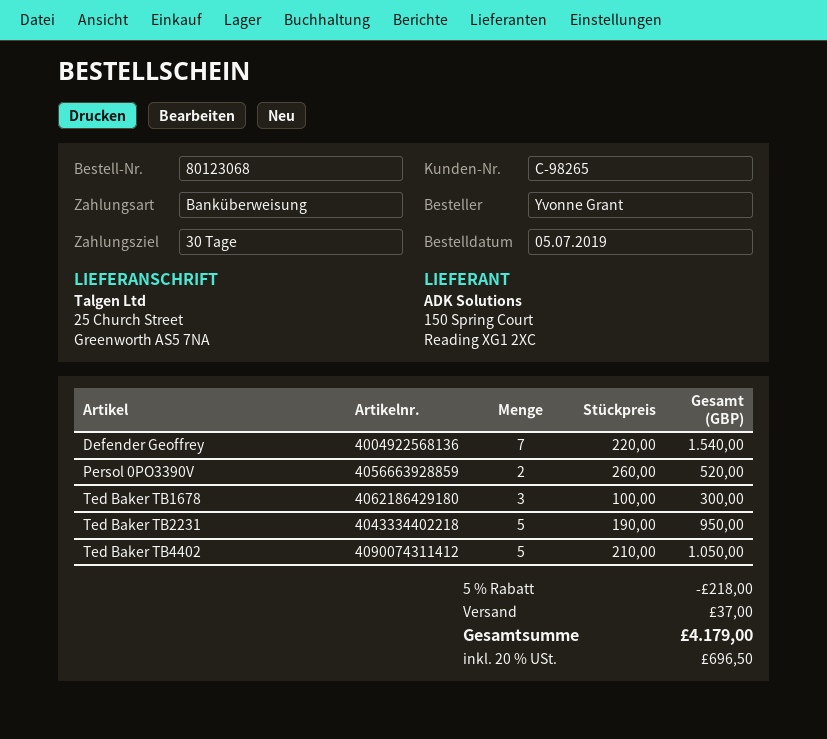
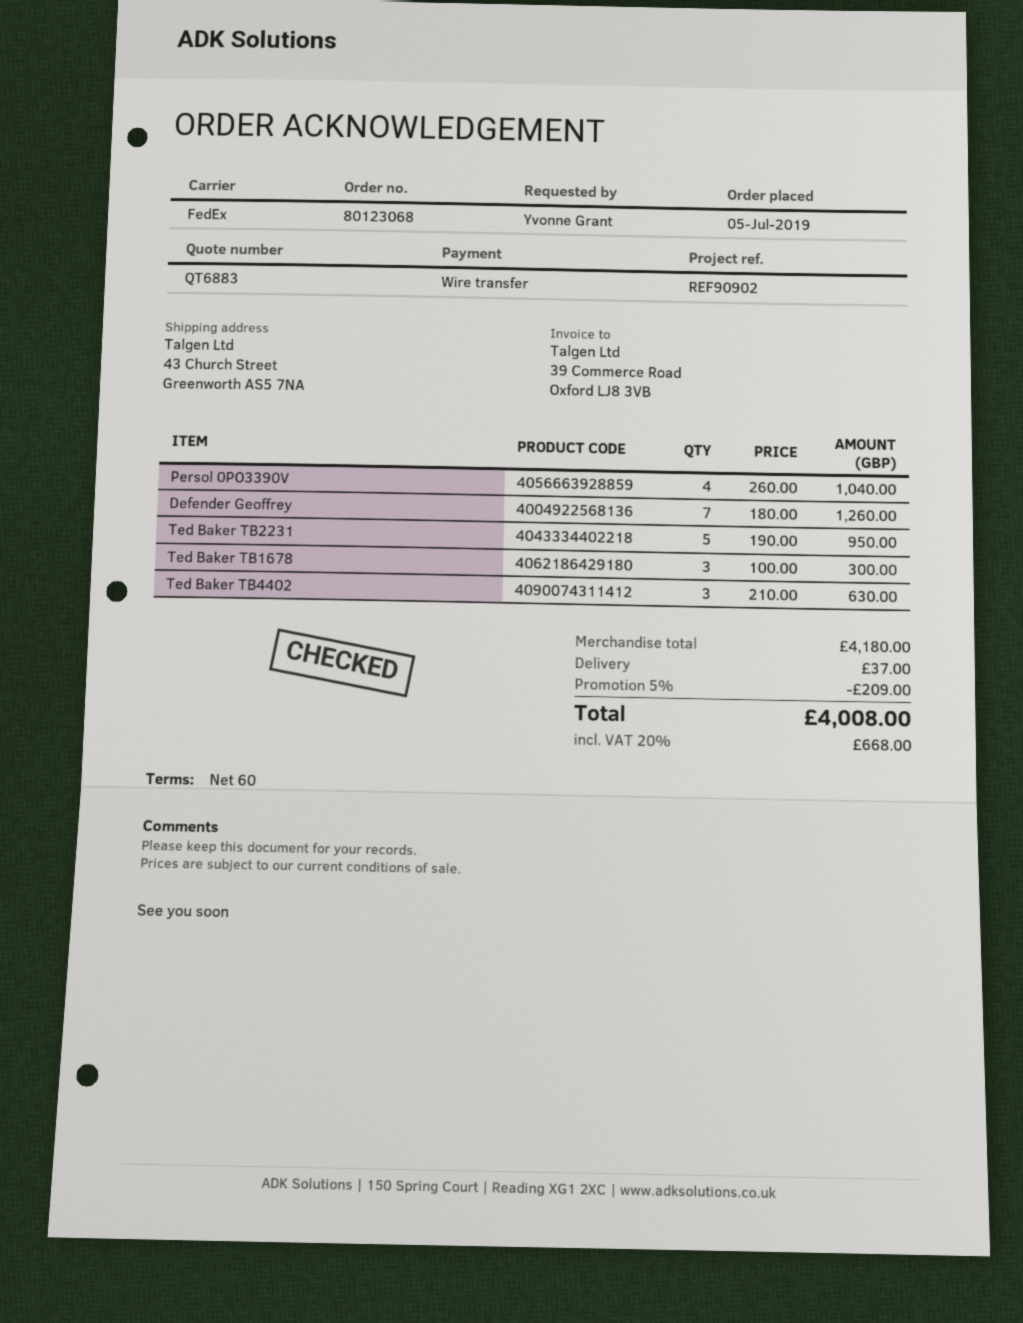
payment terms: 30 days -> 60 days
ship to: 25 Church Street, Greenworth AS5 7NA -> 43 Church Street, Greenworth AS5 7NA
Defender Geoffrey: 7 x 220.00 = 1540.00 -> 7 x 180.00 = 1260.00
Persol 0PO3390V: 2 x 260.00 = 520.00 -> 4 x 260.00 = 1040.00
Ted Baker TB4402: 5 x 210.00 = 1050.00 -> 3 x 210.00 = 630.00
discount: 5% = 218.00 -> 5% = 209.00
tax: 20% = 696.50 -> 20% = 668.00
total: 4179.00 -> 4008.00

